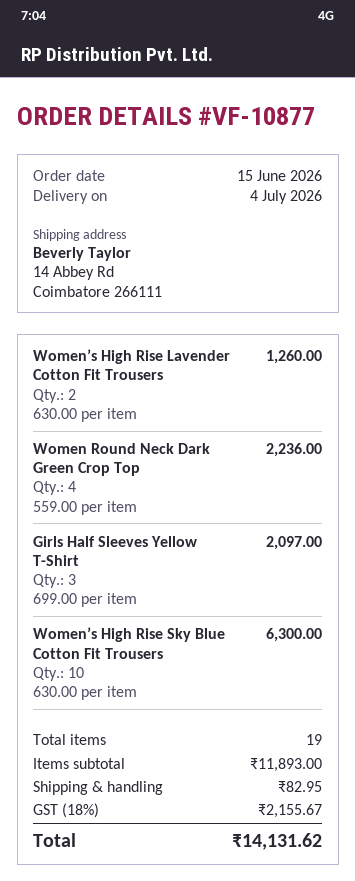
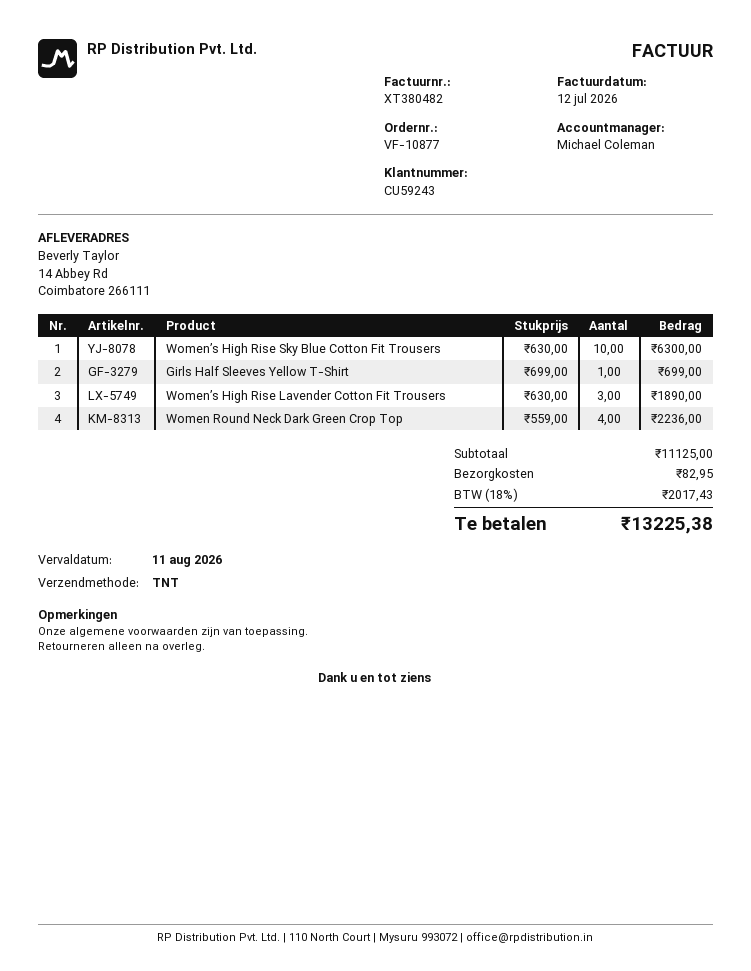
Women’s High Rise Lavender Cotton Fit Trousers: 2 x 630.00 = 1260.00 -> 3 x 630.00 = 1890.00
Girls Half Sleeves Yellow T-Shirt: 3 x 699.00 = 2097.00 -> 1 x 699.00 = 699.00
subtotal: 11893.00 -> 11125.00
tax: 18% = 2155.67 -> 18% = 2017.43
total: 14131.62 -> 13225.38

